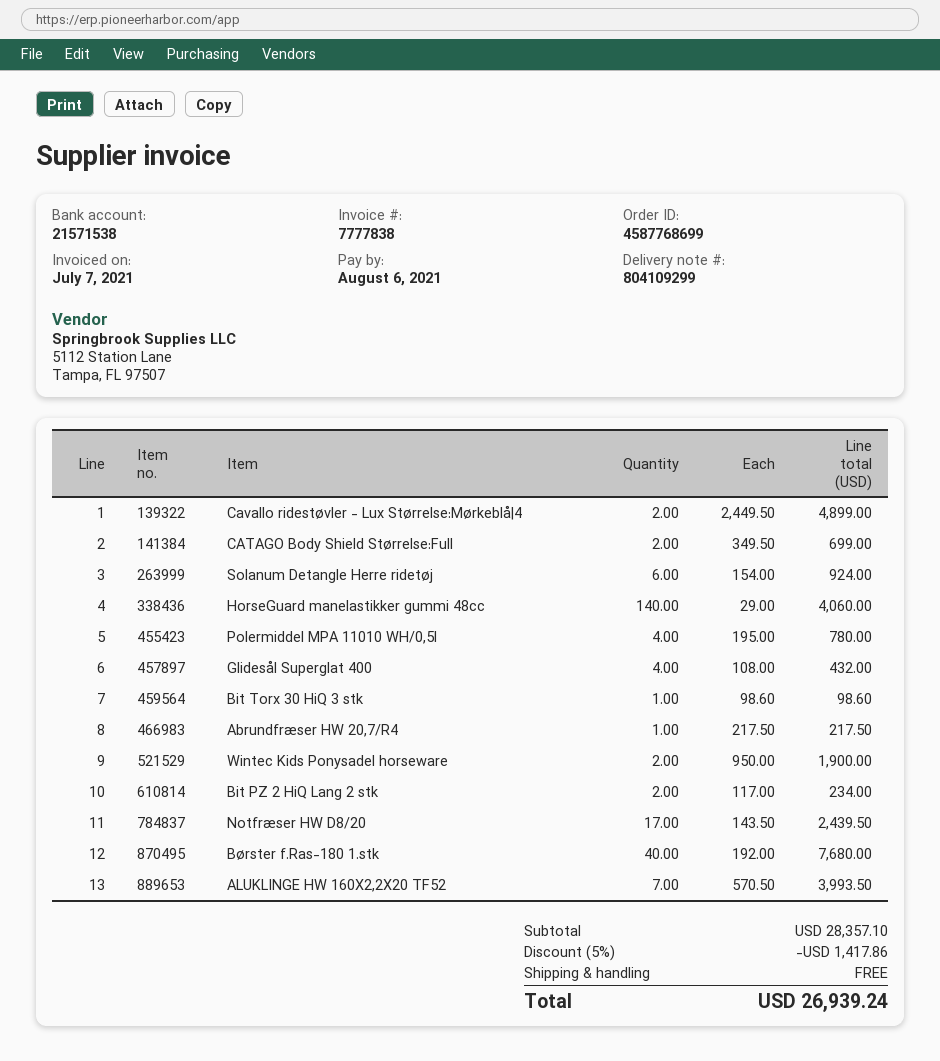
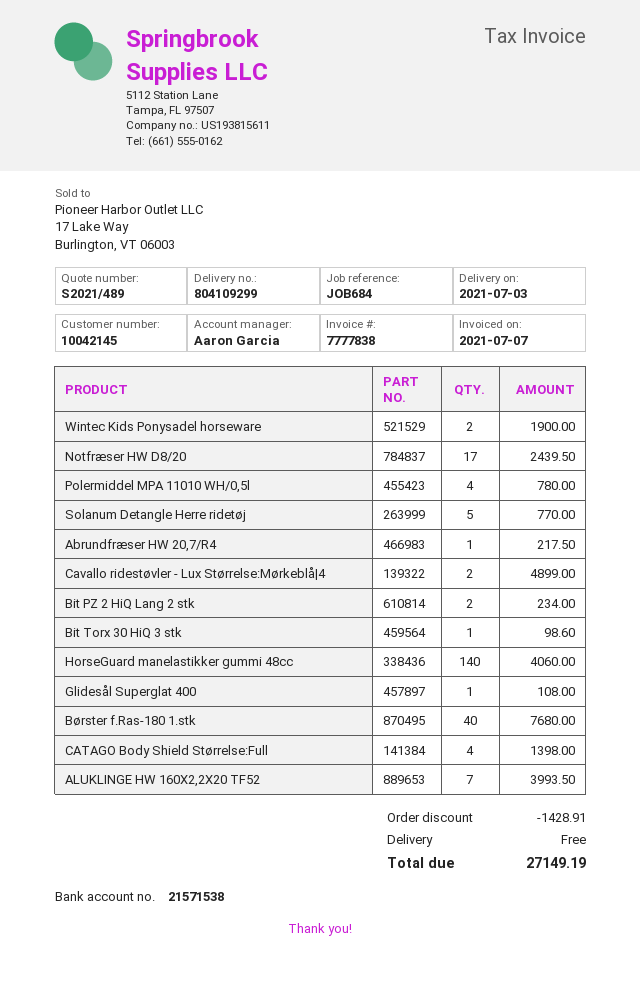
CATAGO Body Shield Størrelse:Full: 2 for 699.00 -> 4 for 1398.00
Solanum Detangle Herre ridetøj: 6 for 924.00 -> 5 for 770.00
Glidesål Superglat 400: 4 for 432.00 -> 1 for 108.00
discount: 1417.86 -> 1428.91
total: 26939.24 -> 27149.19

